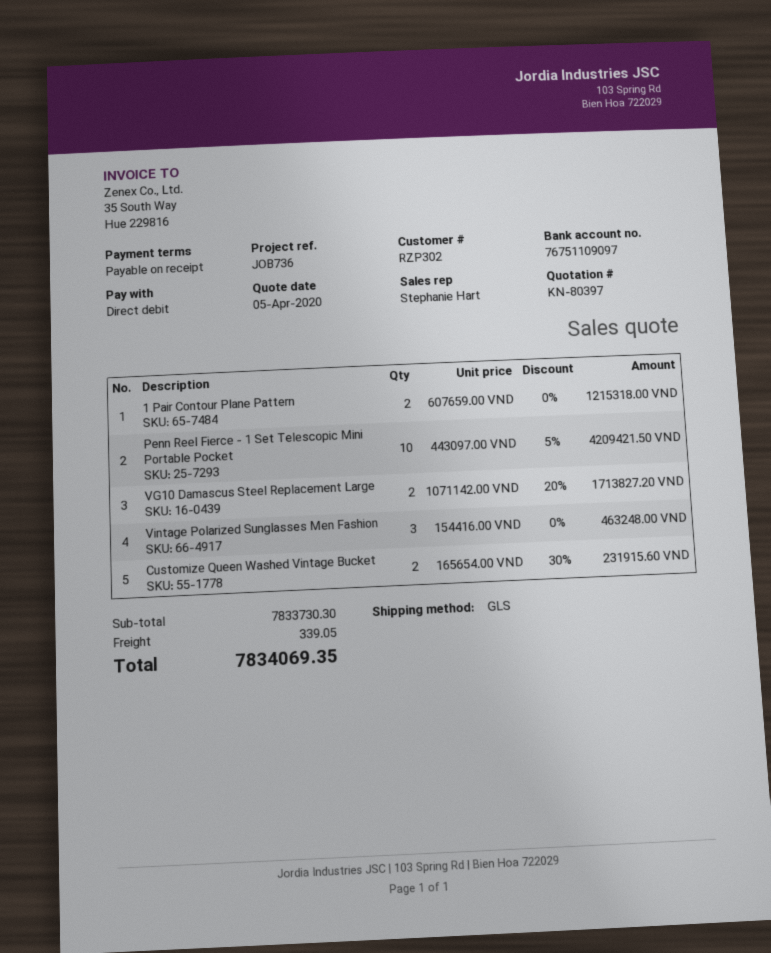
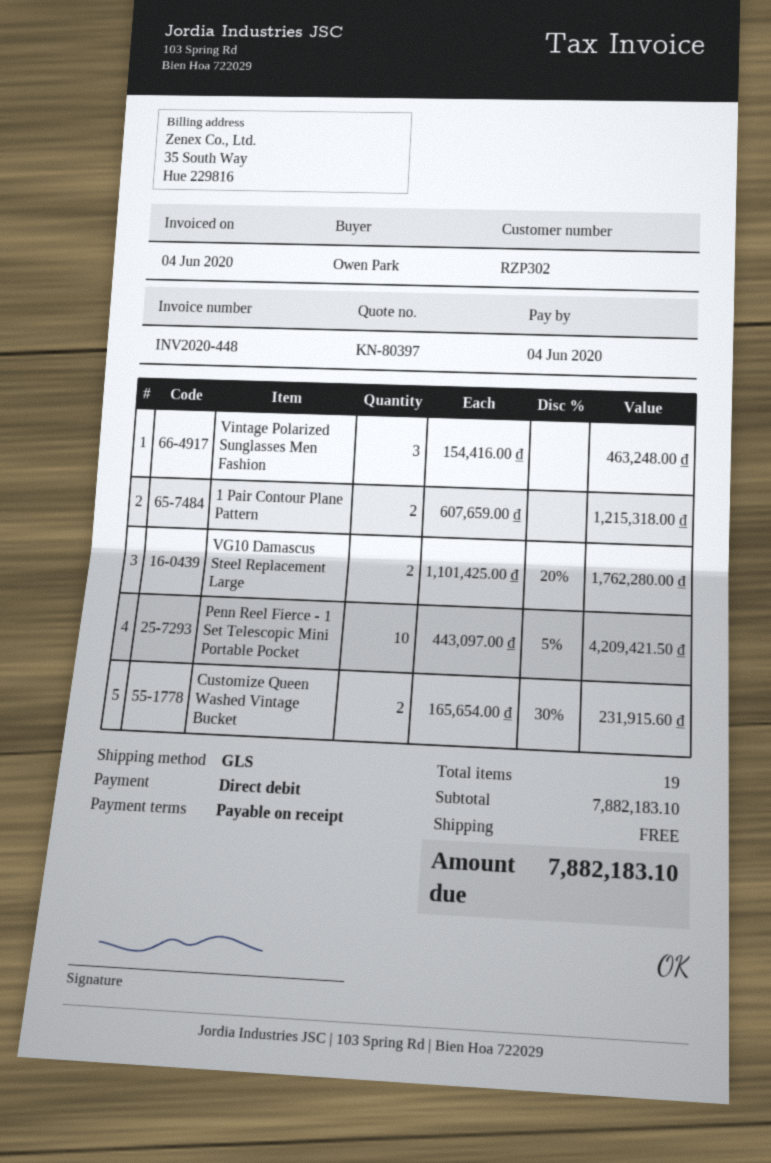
VG10 Damascus Steel Replacement Large: 2 x 1071142.00 - 20% = 1713827.20 -> 2 x 1101425.00 - 20% = 1762280.00
subtotal: 7833730.30 -> 7882183.10
shipping: 339.05 -> 0.00
total: 7834069.35 -> 7882183.10

